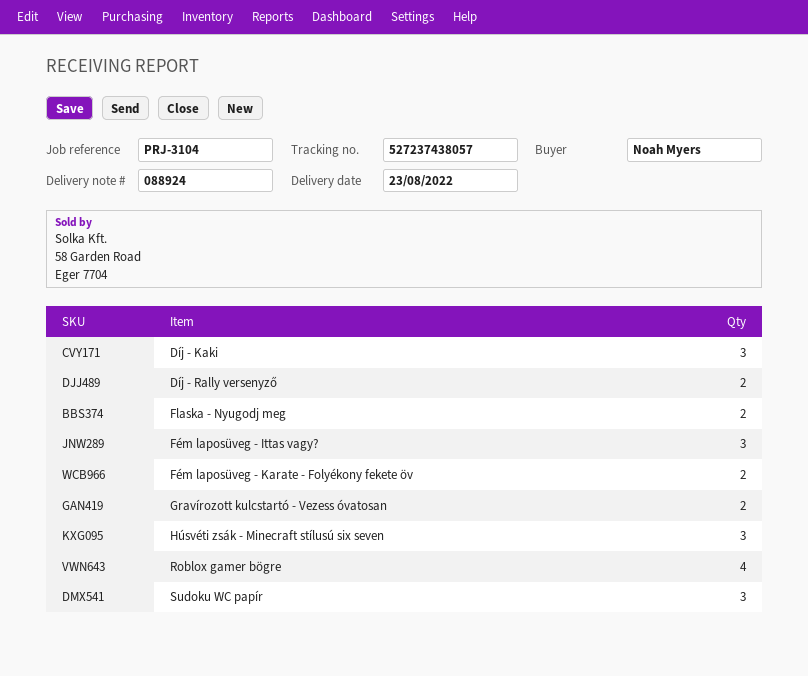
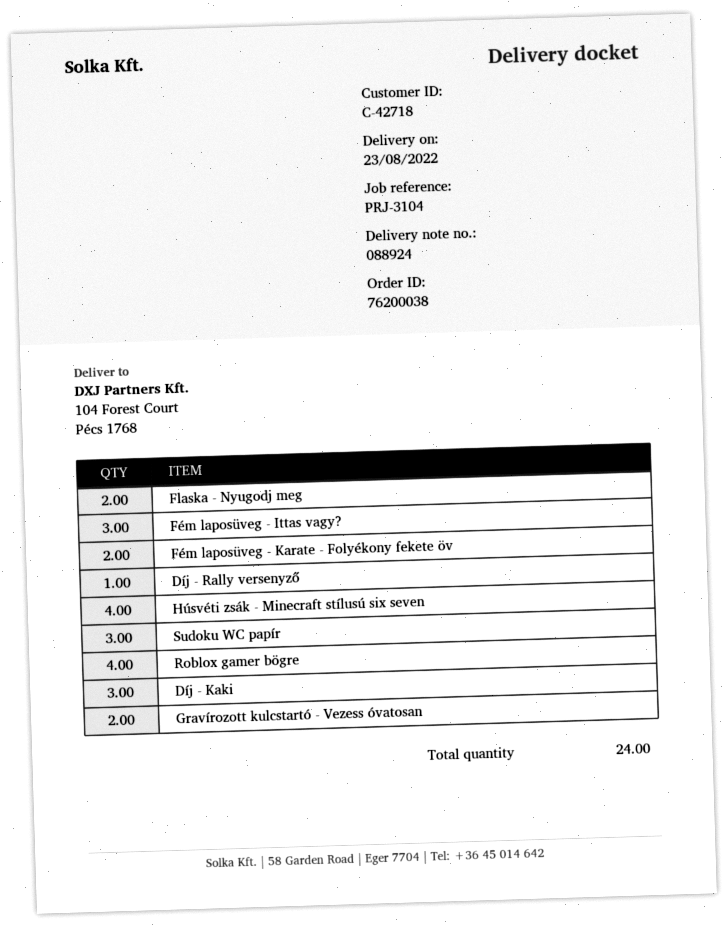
Díj - Rally versenyző: 2 -> 1
Húsvéti zsák - Minecraft stílusú six seven: 3 -> 4

